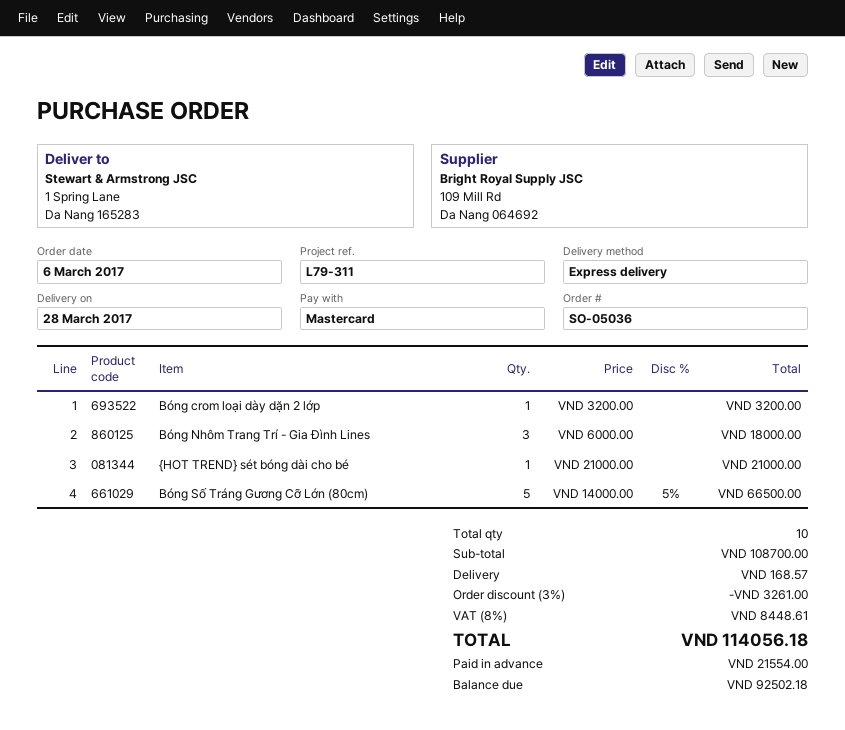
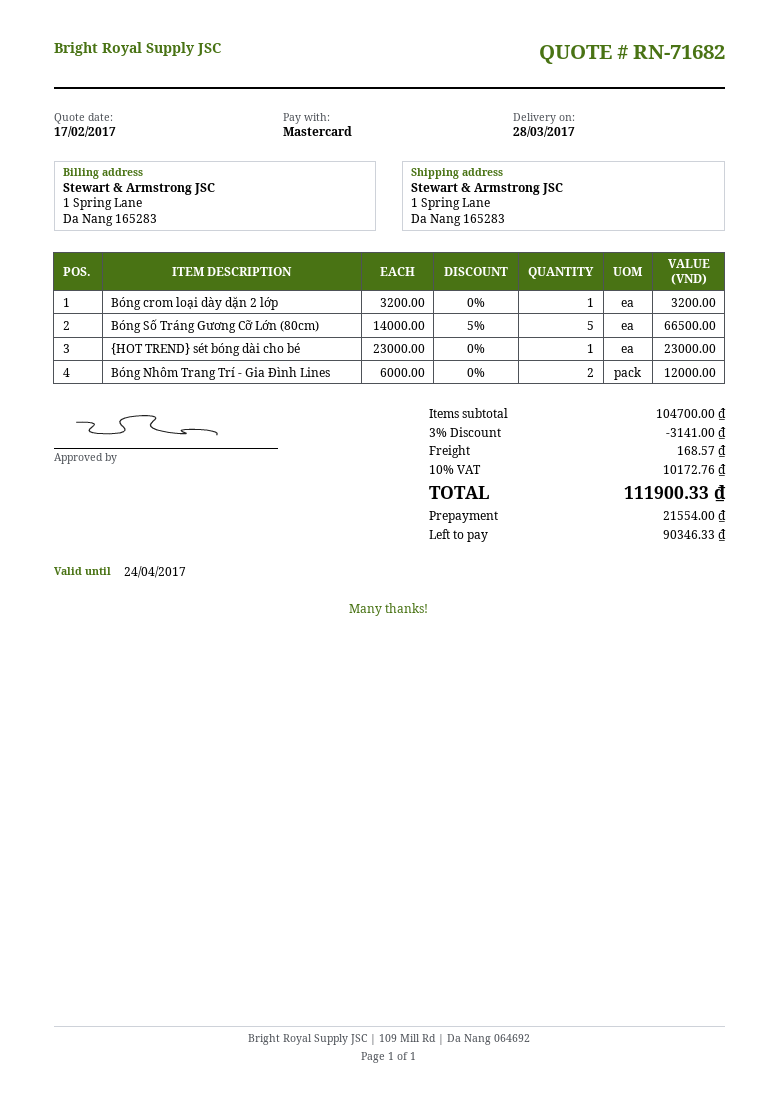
Bóng Nhôm Trang Trí - Gia Đình Lines: 3 x 6000.00 = 18000.00 -> 2 x 6000.00 = 12000.00
{HOT TREND} sét bóng dài cho bé: 1 x 21000.00 = 21000.00 -> 1 x 23000.00 = 23000.00
subtotal: 108700.00 -> 104700.00
discount: 3% = 3261.00 -> 3% = 3141.00
tax: 8% = 8448.61 -> 10% = 10172.76
total: 114056.18 -> 111900.33
balance: 92502.18 -> 90346.33

